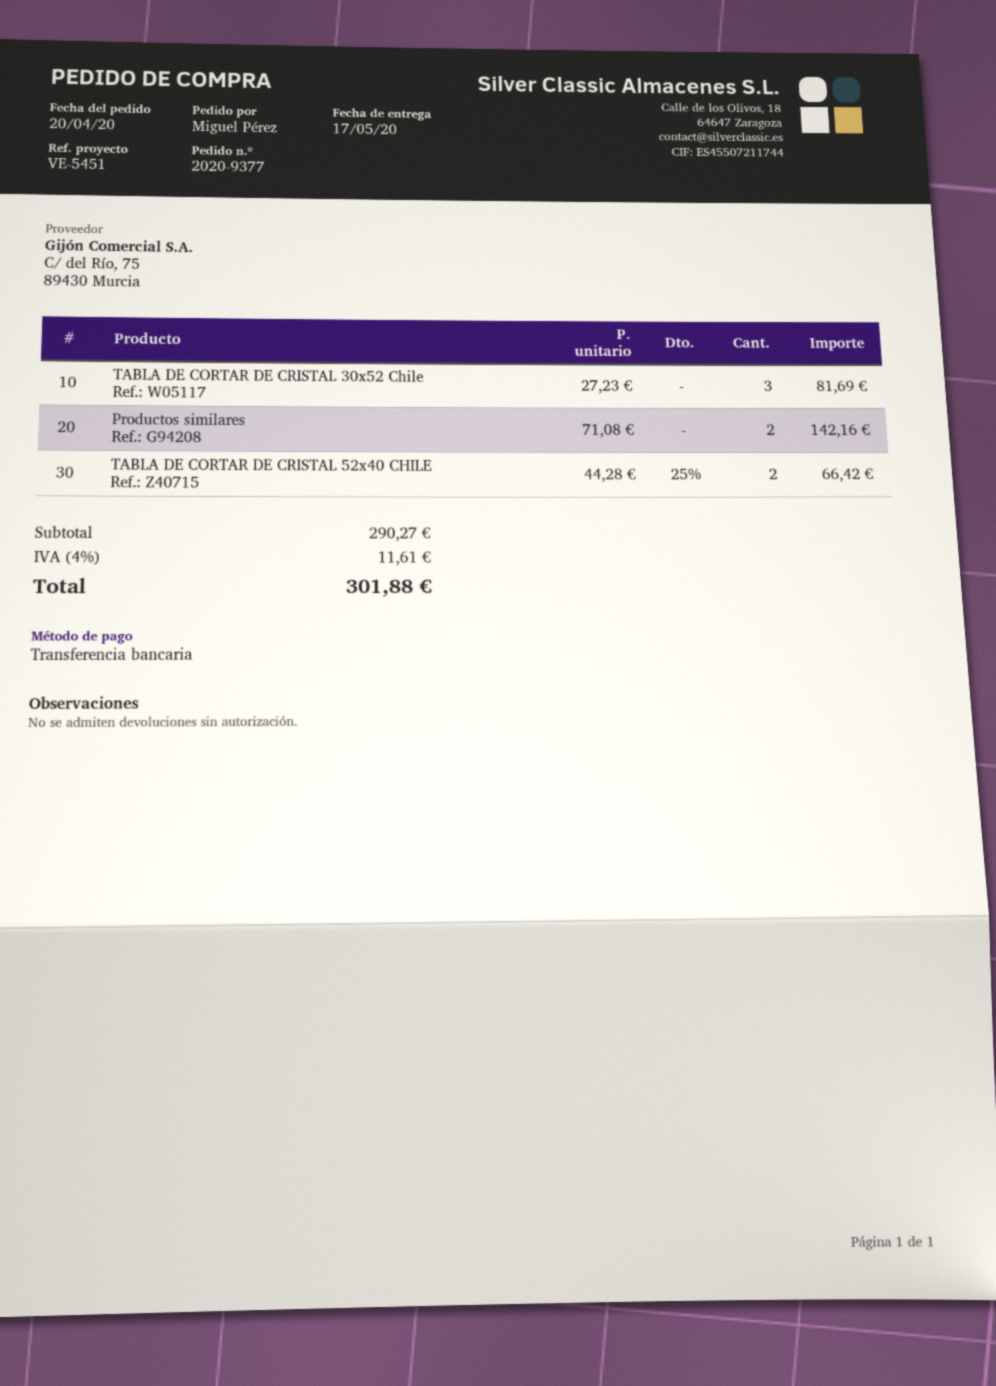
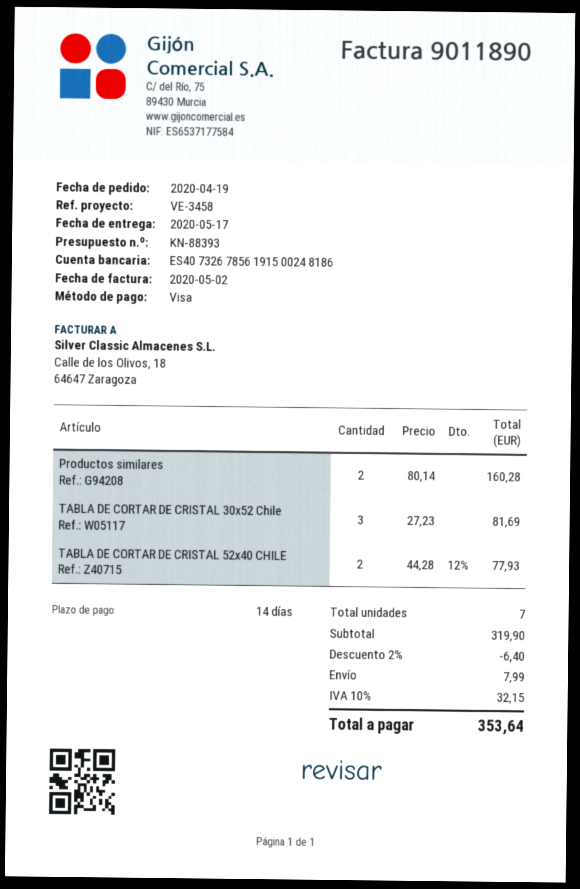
order date: 2020-04-20 -> 2020-04-19
reference: VE-5451 -> VE-3458
payment method: bank transfer -> Visa
Productos similares: 2 x 71.08 = 142.16 -> 2 x 80.14 = 160.28
TABLA DE CORTAR DE CRISTAL 52x40 CHILE: 2 x 44.28 - 25% = 66.42 -> 2 x 44.28 - 12% = 77.93
subtotal: 290.27 -> 319.90
discount: none -> 2% = 6.40
shipping: none -> 7.99
tax: 4% = 11.61 -> 10% = 32.15
total: 301.88 -> 353.64

